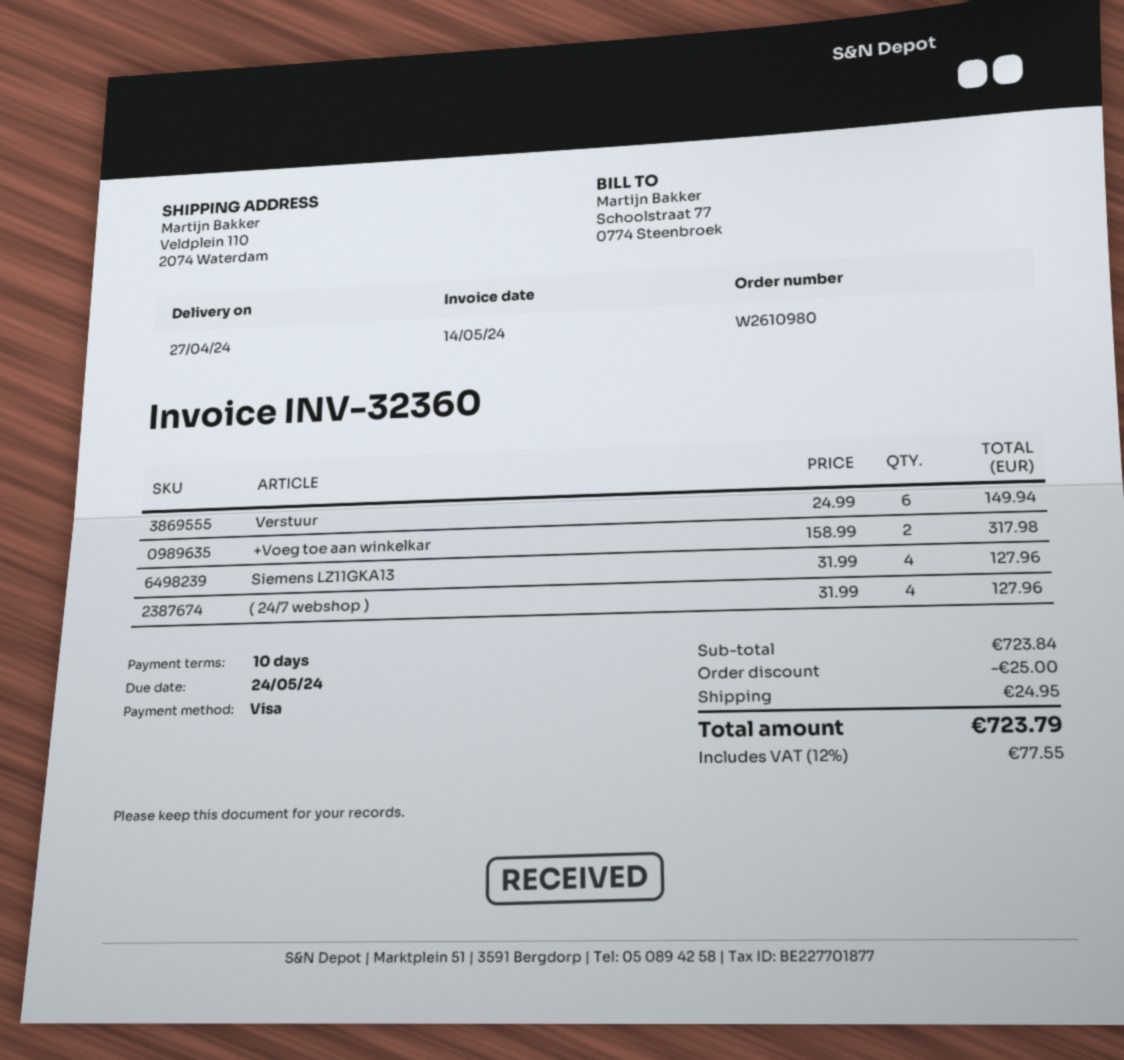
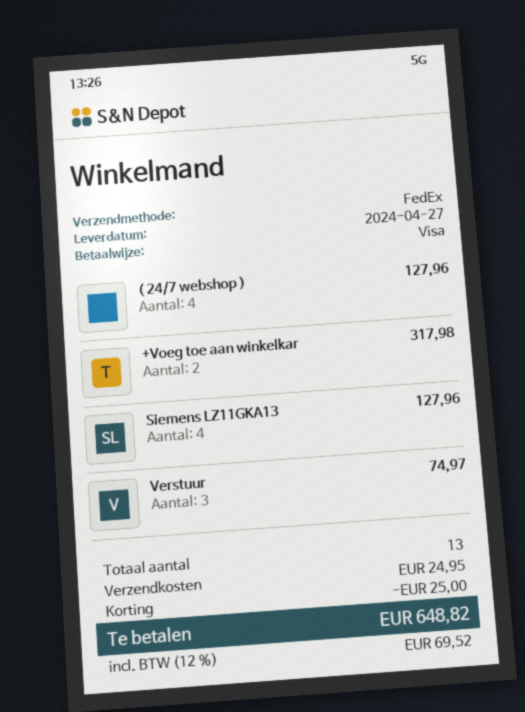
Verstuur: 6 for 149.94 -> 3 for 74.97
tax: 12% = 77.55 -> 12% = 69.52
total: 723.79 -> 648.82

